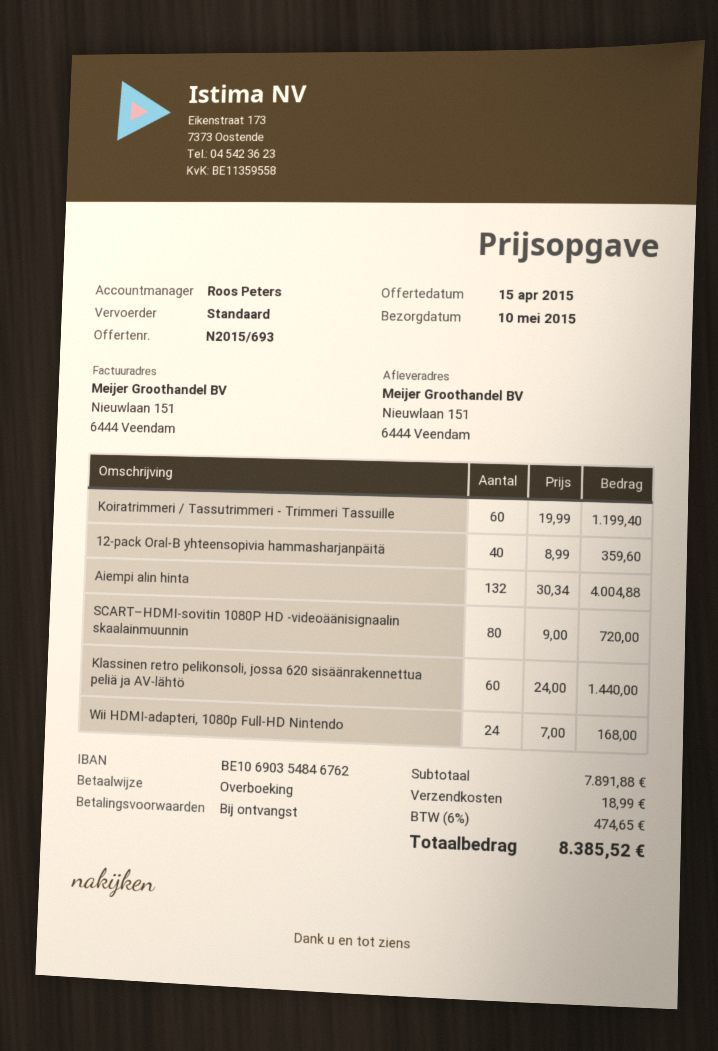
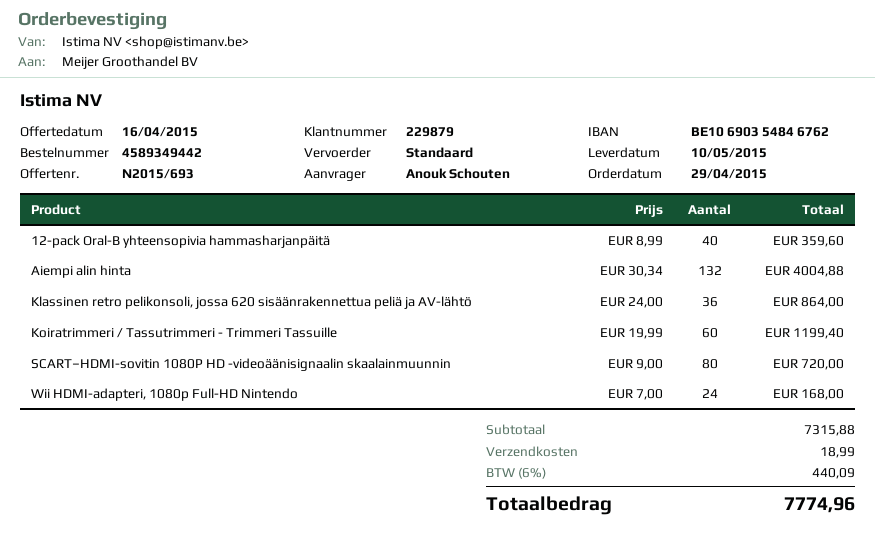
quote date: 2015-04-15 -> 2015-04-16
Klassinen retro pelikonsoli, jossa 620 sisäänrakennettua peliä ja AV-lähtö: 60 x 24.00 = 1440.00 -> 36 x 24.00 = 864.00
subtotal: 7891.88 -> 7315.88
tax: 6% = 474.65 -> 6% = 440.09
total: 8385.52 -> 7774.96

